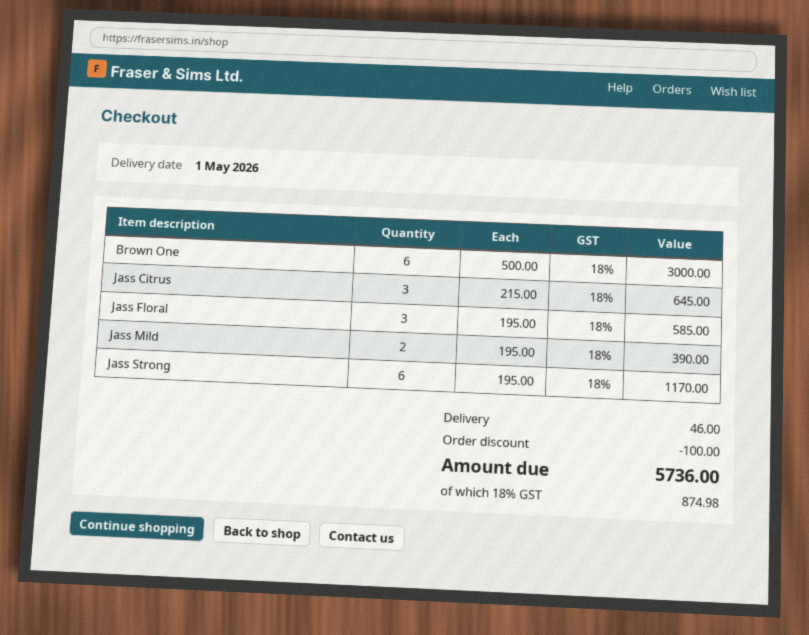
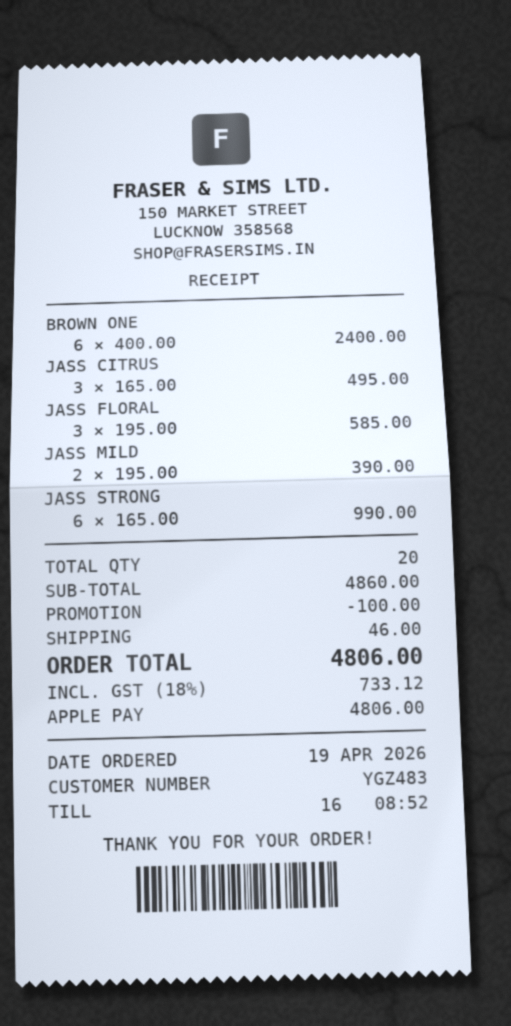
Brown One: 6 x 500.00 = 3000.00 -> 6 x 400.00 = 2400.00
Jass Citrus: 3 x 215.00 = 645.00 -> 3 x 165.00 = 495.00
Jass Strong: 6 x 195.00 = 1170.00 -> 6 x 165.00 = 990.00
tax: 18% = 874.98 -> 18% = 733.12
total: 5736.00 -> 4806.00

